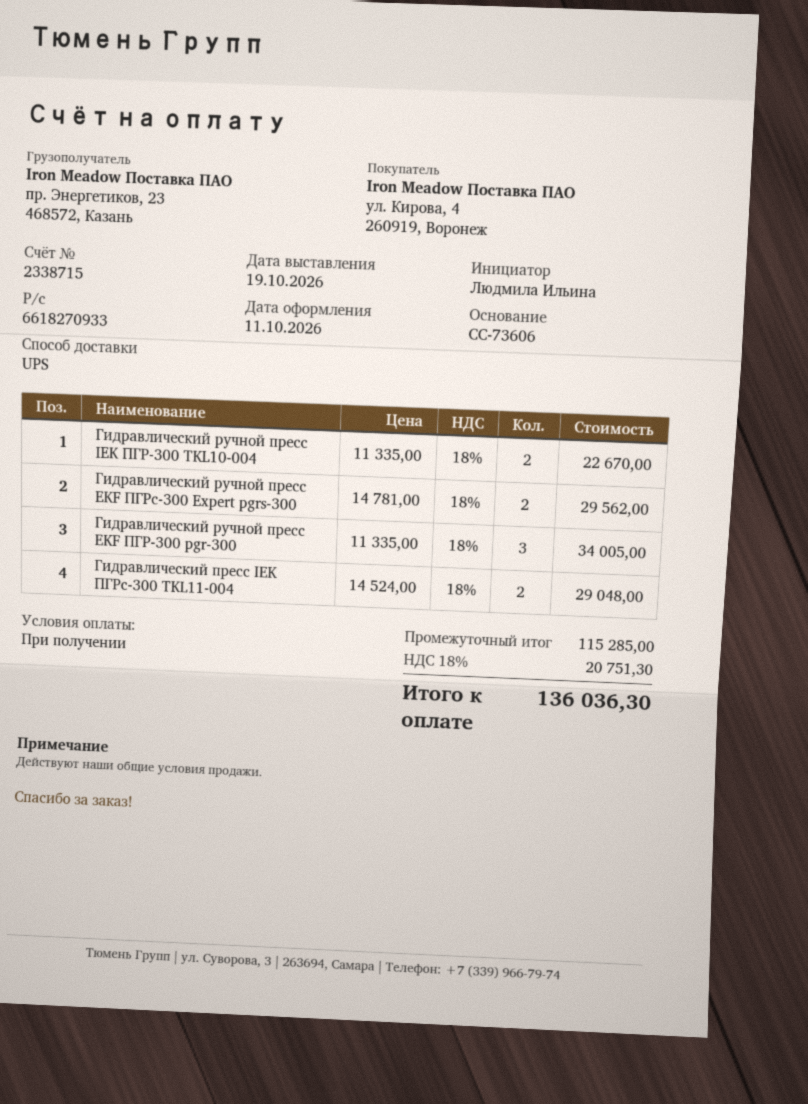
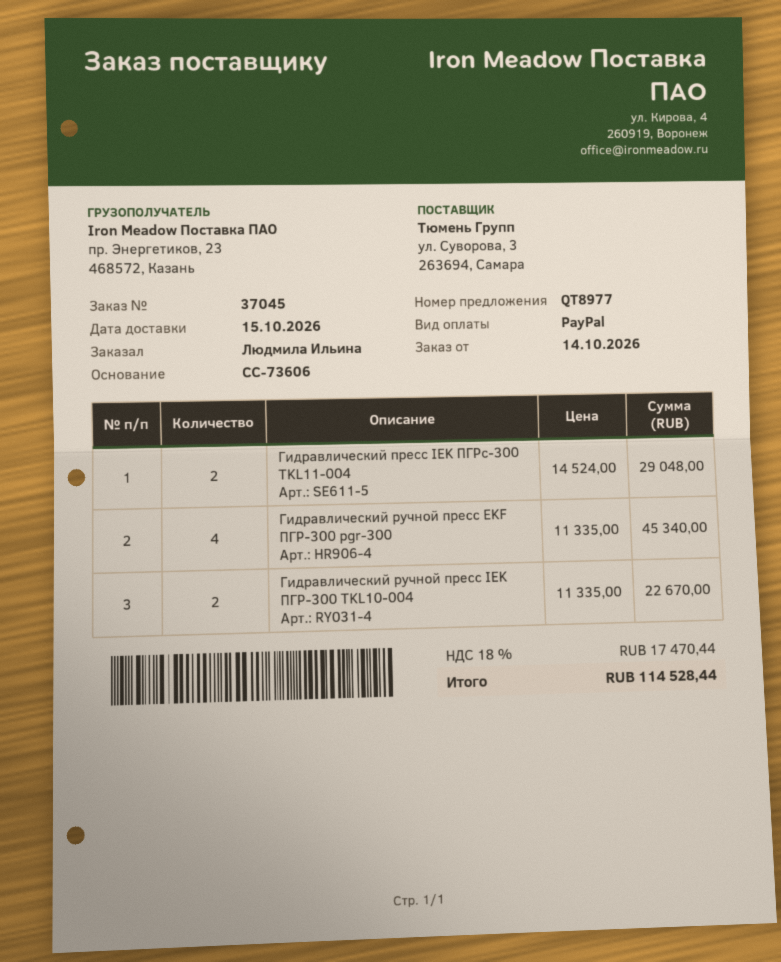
order date: 2026-10-11 -> 2026-10-14
Гидравлический ручной пресс EKF ПГРс-300 Expert pgrs-300: 2 x 14781.00 = 29562.00 -> none
Гидравлический ручной пресс EKF ПГР-300 pgr-300: 3 x 11335.00 = 34005.00 -> 4 x 11335.00 = 45340.00
tax: 18% = 20751.30 -> 18% = 17470.44
total: 136036.30 -> 114528.44

